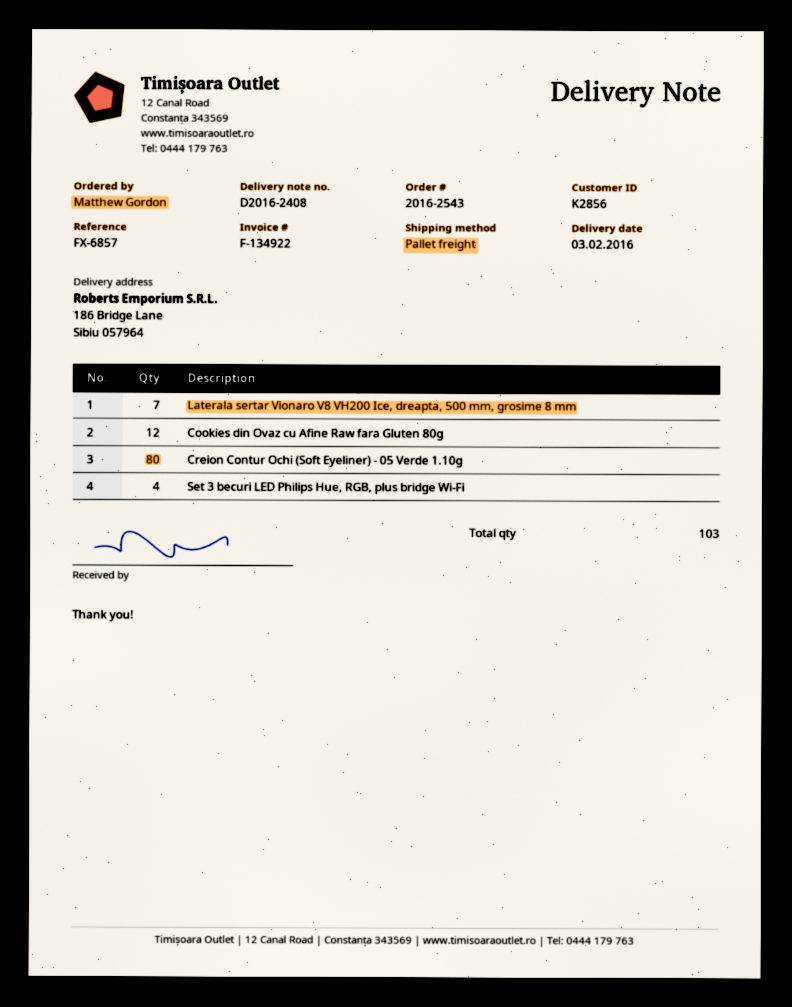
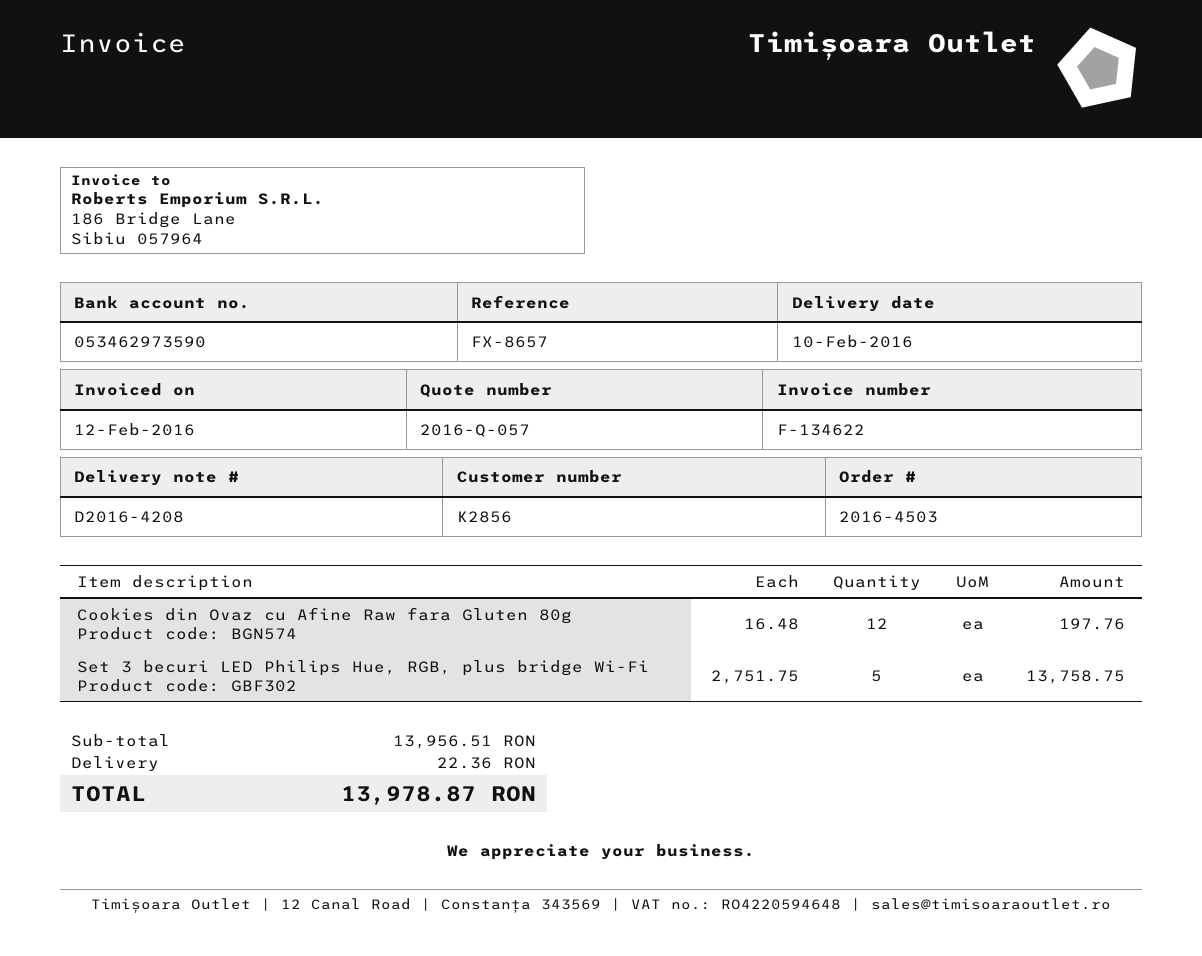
order number: 2016-2543 -> 2016-4503
delivery note number: D2016-2408 -> D2016-4208
delivery date: 2016-02-03 -> 2016-02-10
invoice number: F-134922 -> F-134622
reference: FX-6857 -> FX-8657
Laterala sertar Vionaro V8 VH200 Ice, dreapta, 500 mm, grosime 8 mm: 7 -> none
Creion Contur Ochi (Soft Eyeliner) - 05 Verde 1.10g: 80 -> none
Set 3 becuri LED Philips Hue, RGB, plus bridge Wi-Fi: 4 -> 5

